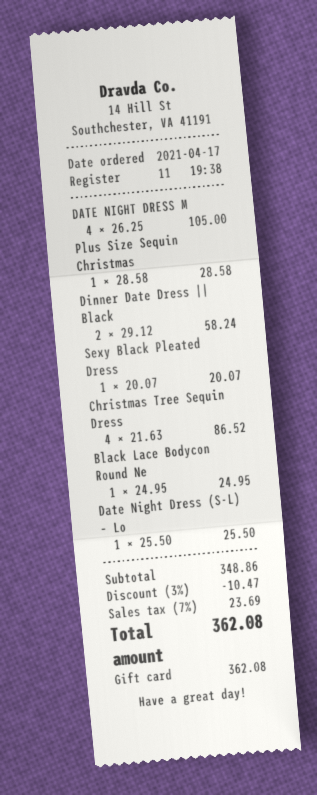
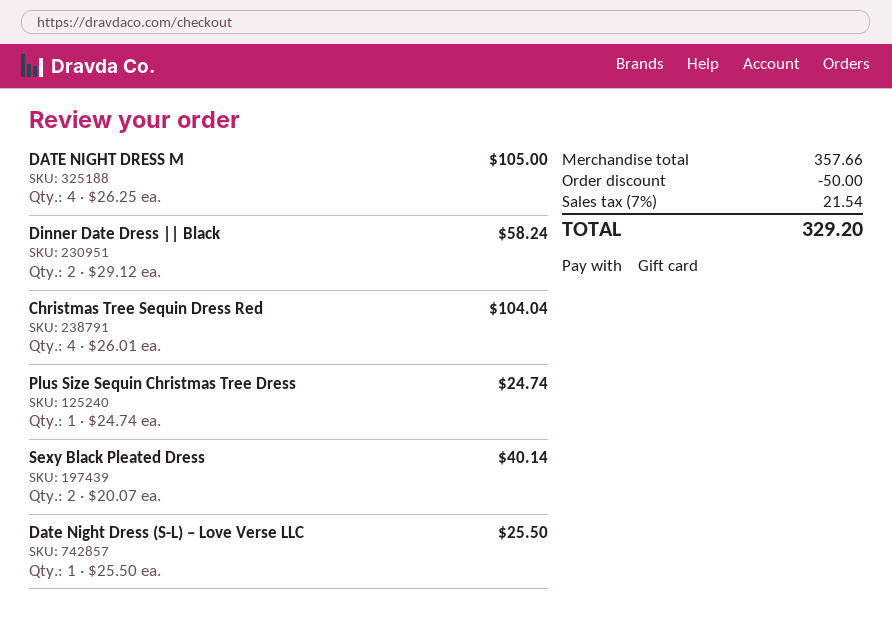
Plus Size Sequin Christmas: 1 x 28.58 = 28.58 -> 1 x 24.74 = 24.74
Sexy Black Pleated Dress: 1 x 20.07 = 20.07 -> 2 x 20.07 = 40.14
Christmas Tree Sequin Dress: 4 x 21.63 = 86.52 -> 4 x 26.01 = 104.04
Black Lace Bodycon Round Ne: 1 x 24.95 = 24.95 -> none
subtotal: 348.86 -> 357.66
discount: 10.47 -> 50.00
tax: 7% = 23.69 -> 7% = 21.54
total: 362.08 -> 329.20

